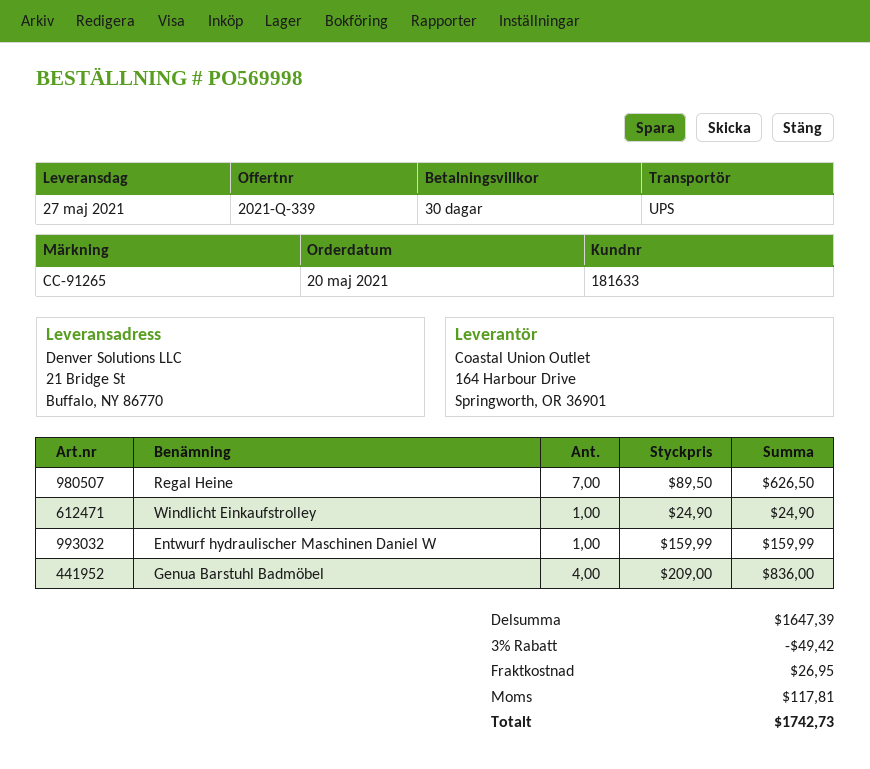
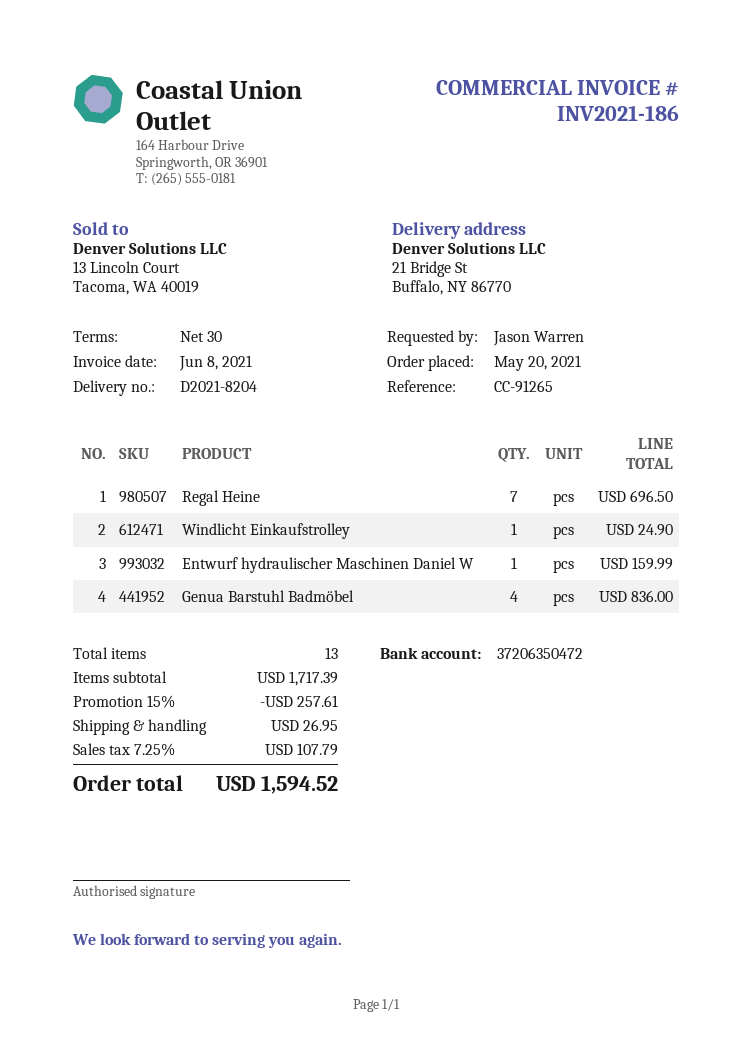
Regal Heine: 7 for 626.50 -> 7 for 696.50
subtotal: 1647.39 -> 1717.39
discount: 3% = 49.42 -> 15% = 257.61
tax: 117.81 -> 107.79
total: 1742.73 -> 1594.52

